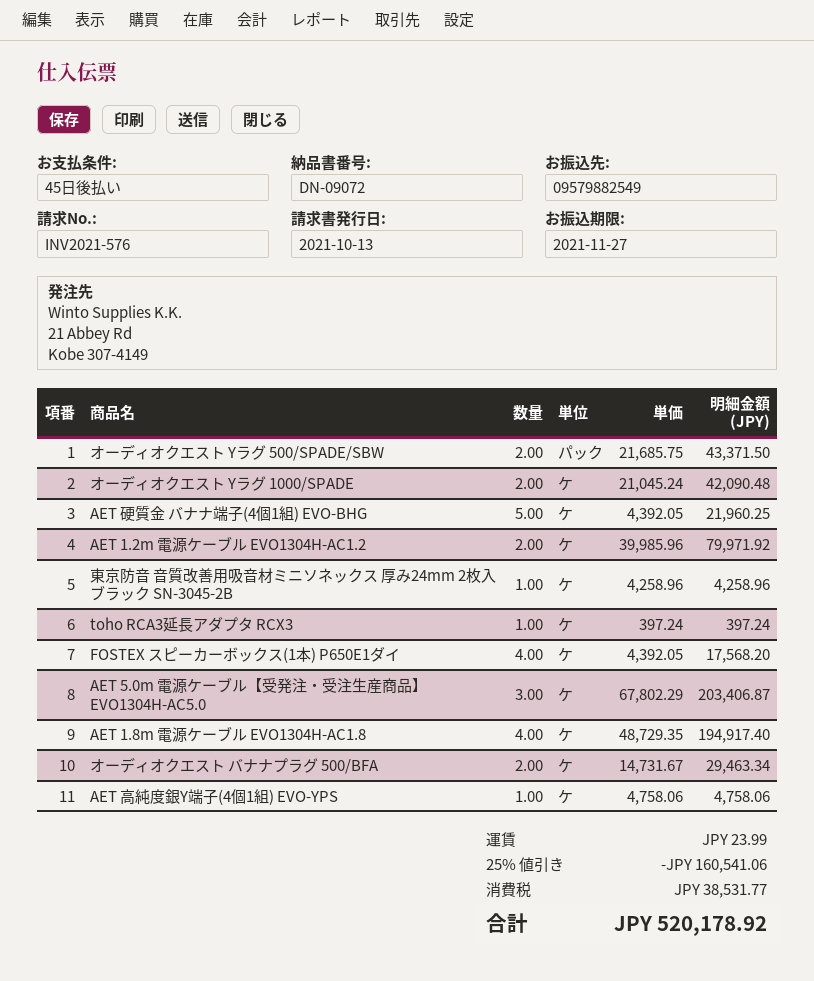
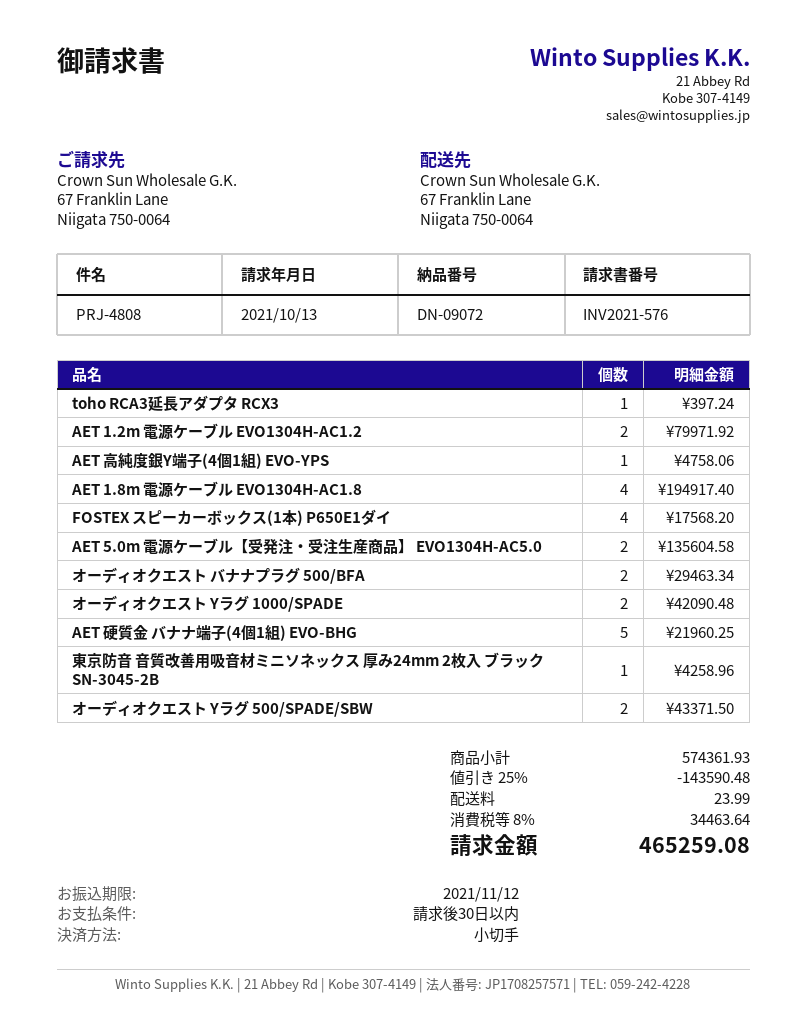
payment terms: 45 days -> 30 days
due date: 2021-11-27 -> 2021-11-12
AET 5.0m 電源ケーブル【受発注・受注生産商品】 EVO1304H-AC5.0: 3 for 203406.87 -> 2 for 135604.58
discount: 25% = 160541.06 -> 25% = 143590.48
tax: 38531.77 -> 34463.64
total: 520178.92 -> 465259.08

